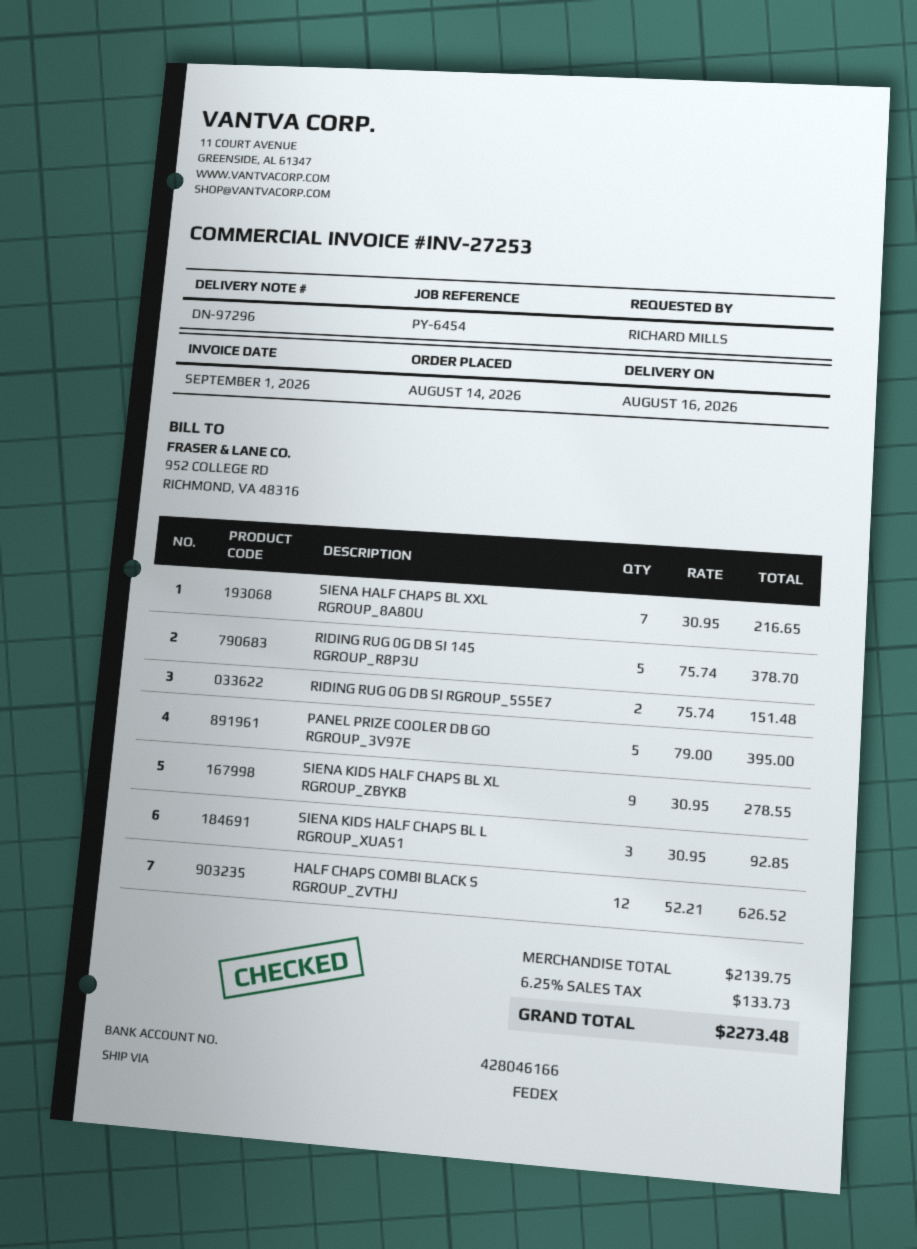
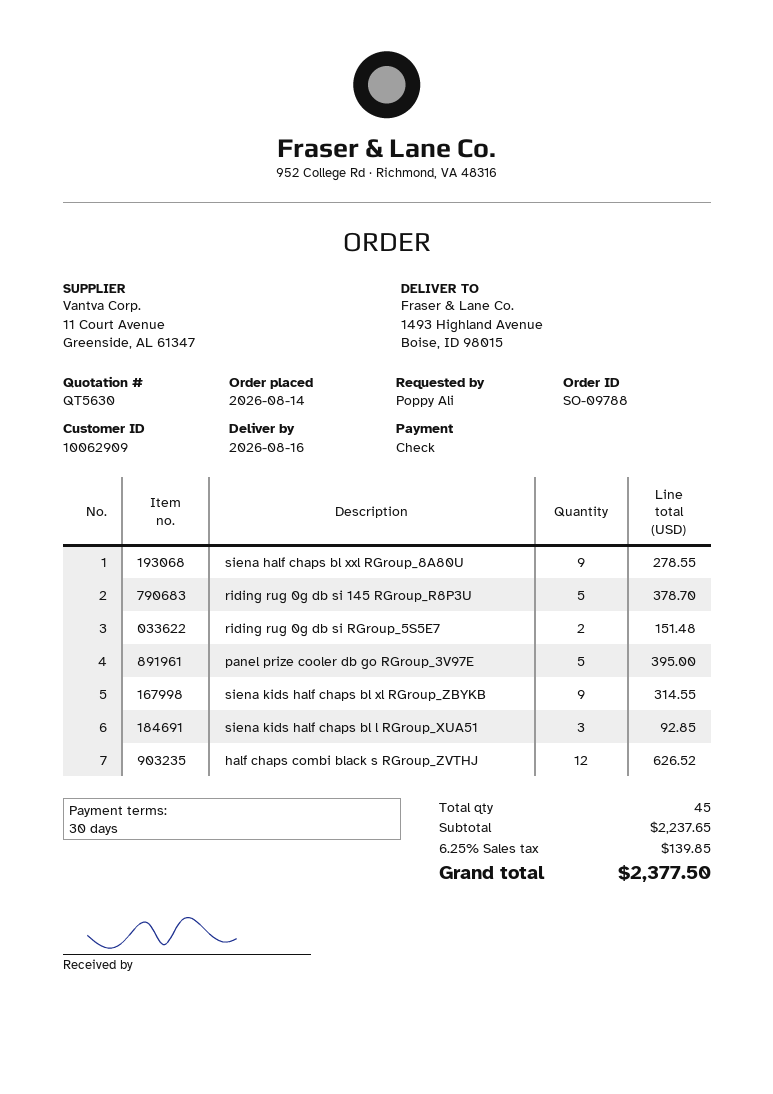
ordered by: RICHARD MILLS -> Poppy Ali
SIENA HALF CHAPS BL XXL RGROUP_8A80U: 7 for 216.65 -> 9 for 278.55
SIENA KIDS HALF CHAPS BL XL RGROUP_ZBYKB: 9 for 278.55 -> 9 for 314.55
subtotal: 2139.75 -> 2237.65
tax: 6.25% = 133.73 -> 6.25% = 139.85
total: 2273.48 -> 2377.50

